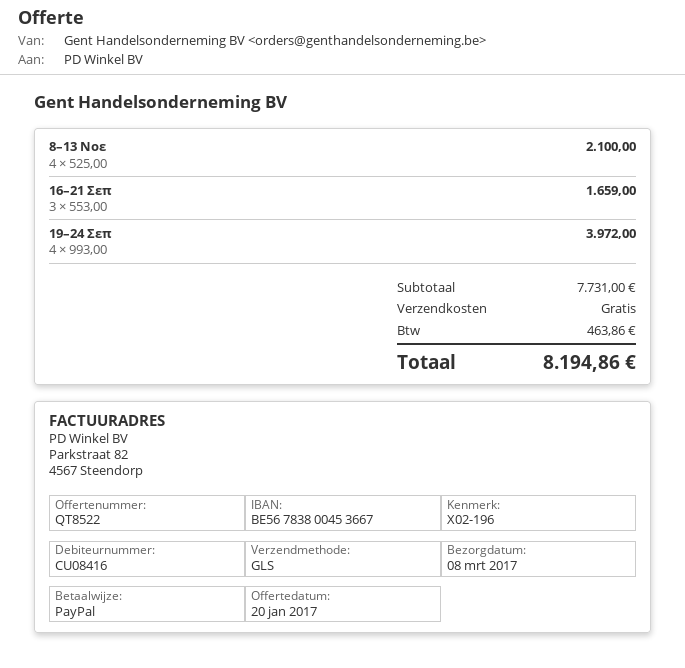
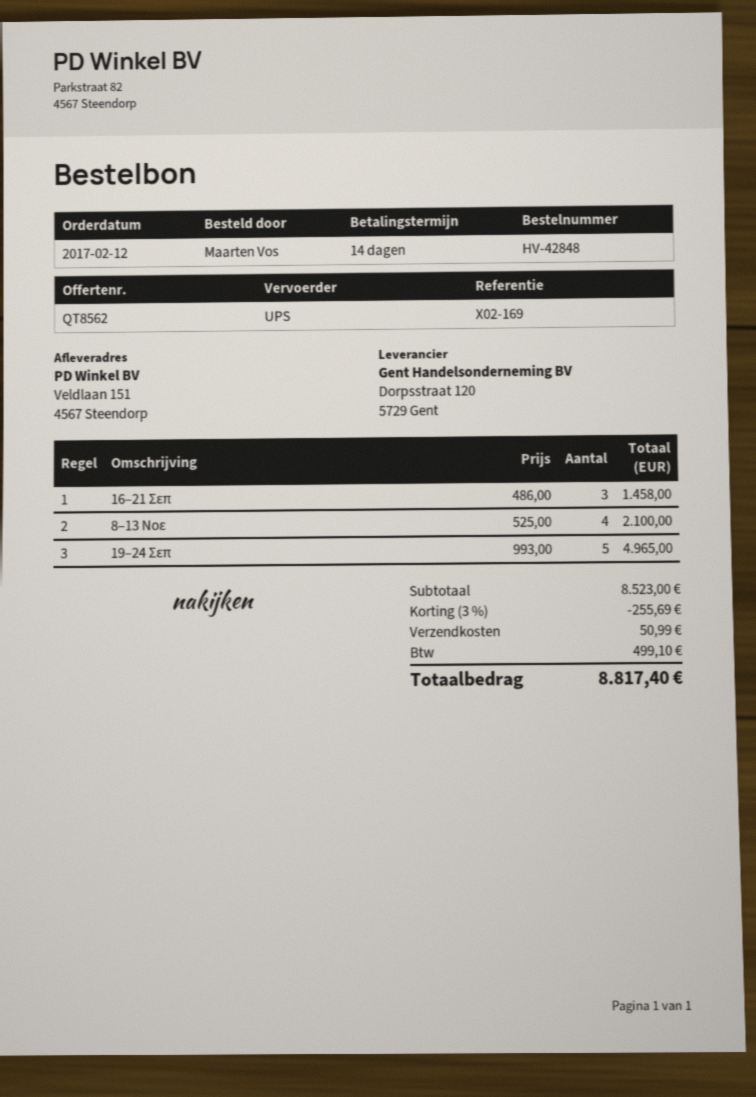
quote number: QT8522 -> QT8562
reference: X02-196 -> X02-169
shipping method: GLS -> UPS
16–21 Σεπ: 3 x 553.00 = 1659.00 -> 3 x 486.00 = 1458.00
19–24 Σεπ: 4 x 993.00 = 3972.00 -> 5 x 993.00 = 4965.00
subtotal: 7731.00 -> 8523.00
discount: none -> 3% = 255.69
shipping: 0.00 -> 50.99
tax: 463.86 -> 499.10
total: 8194.86 -> 8817.40

